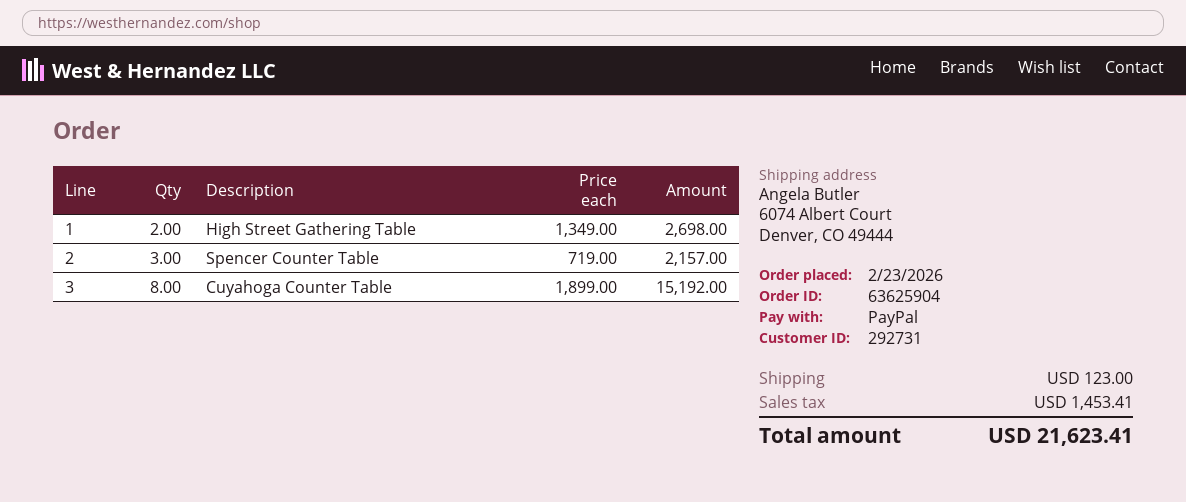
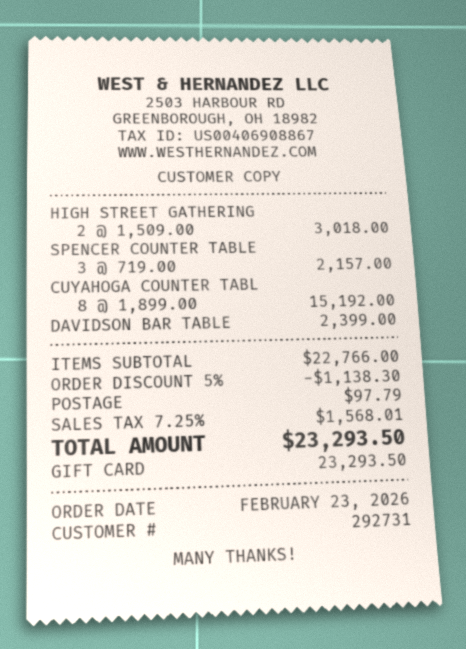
payment method: PayPal -> gift card
High Street Gathering Table: 2 x 1349.00 = 2698.00 -> 2 x 1509.00 = 3018.00
DAVIDSON BAR TABLE: none -> 1 x 2399.00 = 2399.00
discount: none -> 5% = 1138.30
shipping: 123.00 -> 97.79
tax: 1453.41 -> 1568.01
total: 21623.41 -> 23293.50

